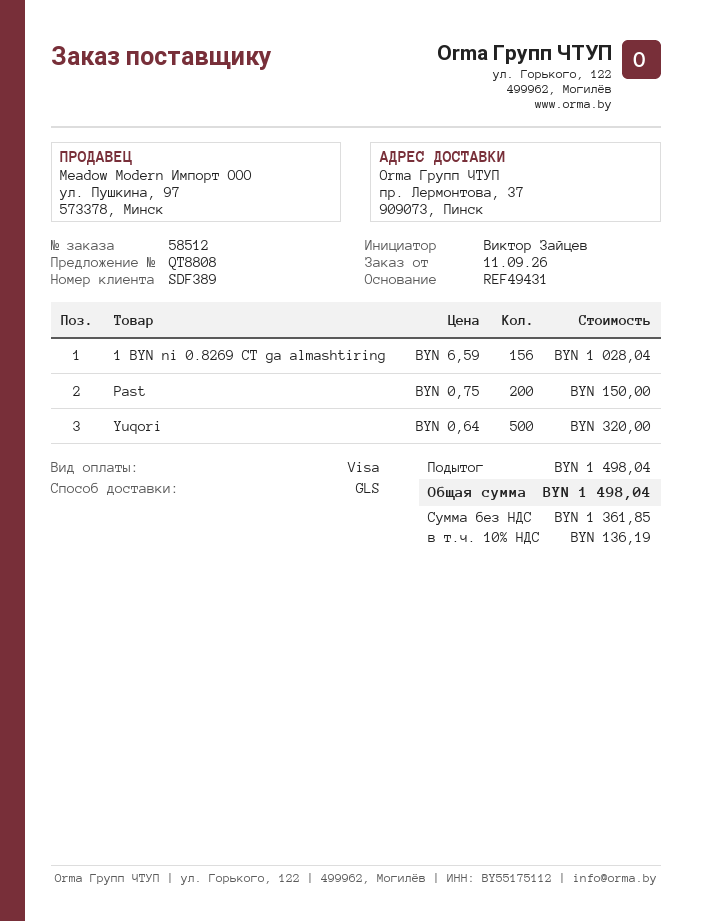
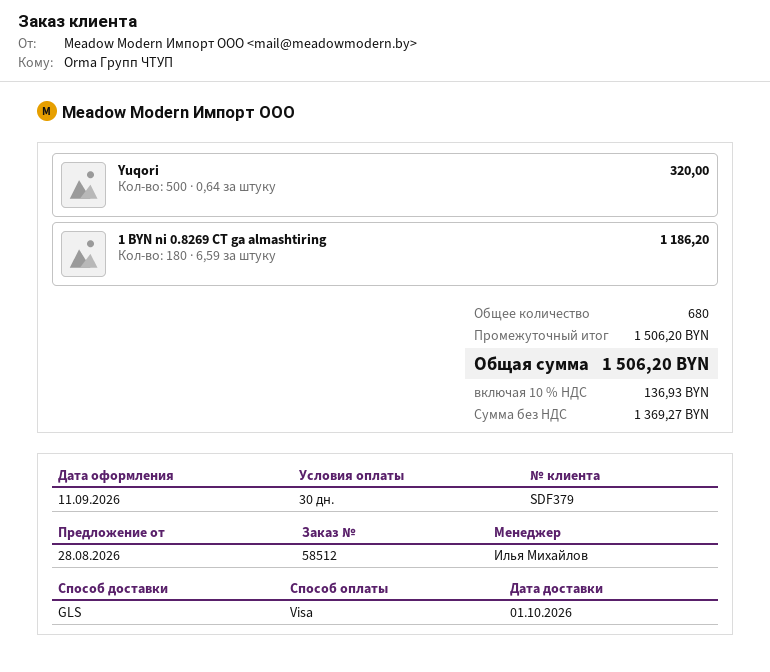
customer number: SDF389 -> SDF379
1 BYN ni 0.8269 CT ga almashtiring: 156 x 6.59 = 1028.04 -> 180 x 6.59 = 1186.20
Past: 200 x 0.75 = 150.00 -> none
subtotal: 1498.04 -> 1506.20
net: 1361.85 -> 1369.27
tax: 10% = 136.19 -> 10% = 136.93
total: 1498.04 -> 1506.20

